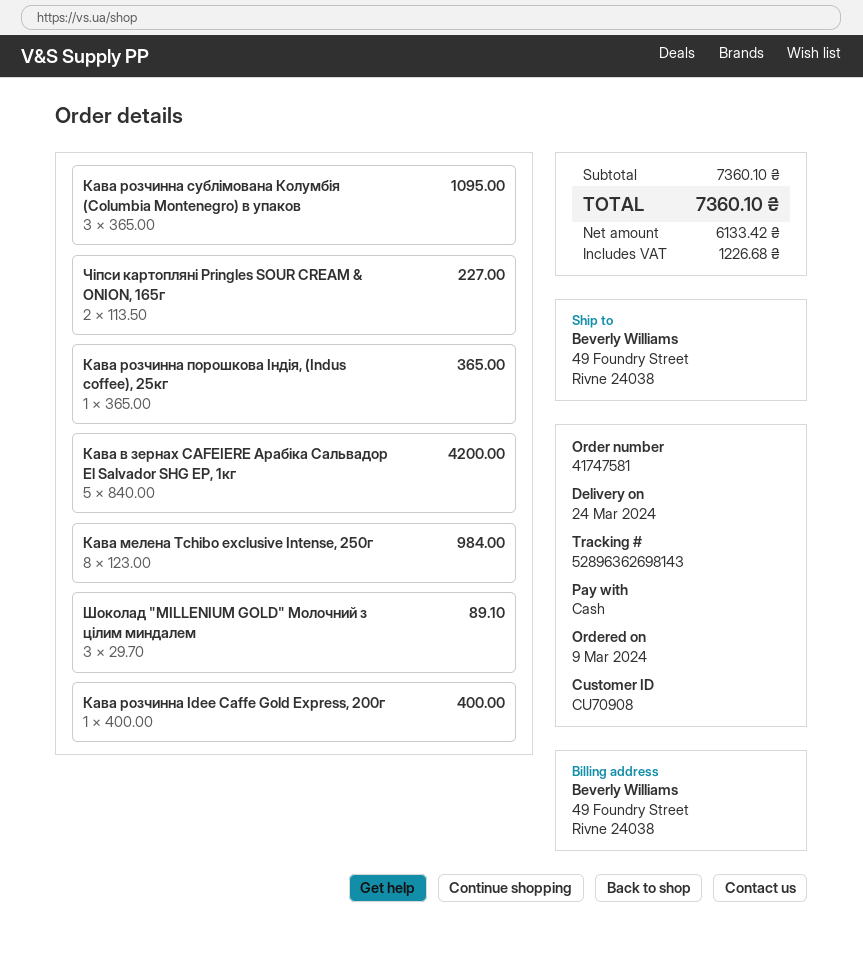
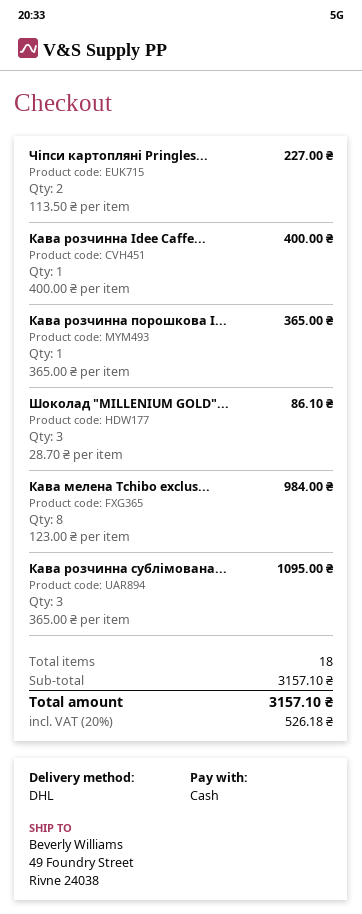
Кава в зернах CAFEIERE Арабіка Сальвадор El Salvador SHG EP, 1кг: 5 x 840.00 = 4200.00 -> none
Шоколад "MILLENIUM GOLD" Молочний з цілим миндалем: 3 x 29.70 = 89.10 -> 3 x 28.70 = 86.10
subtotal: 7360.10 -> 3157.10
tax: 1226.68 -> 526.18
total: 7360.10 -> 3157.10

